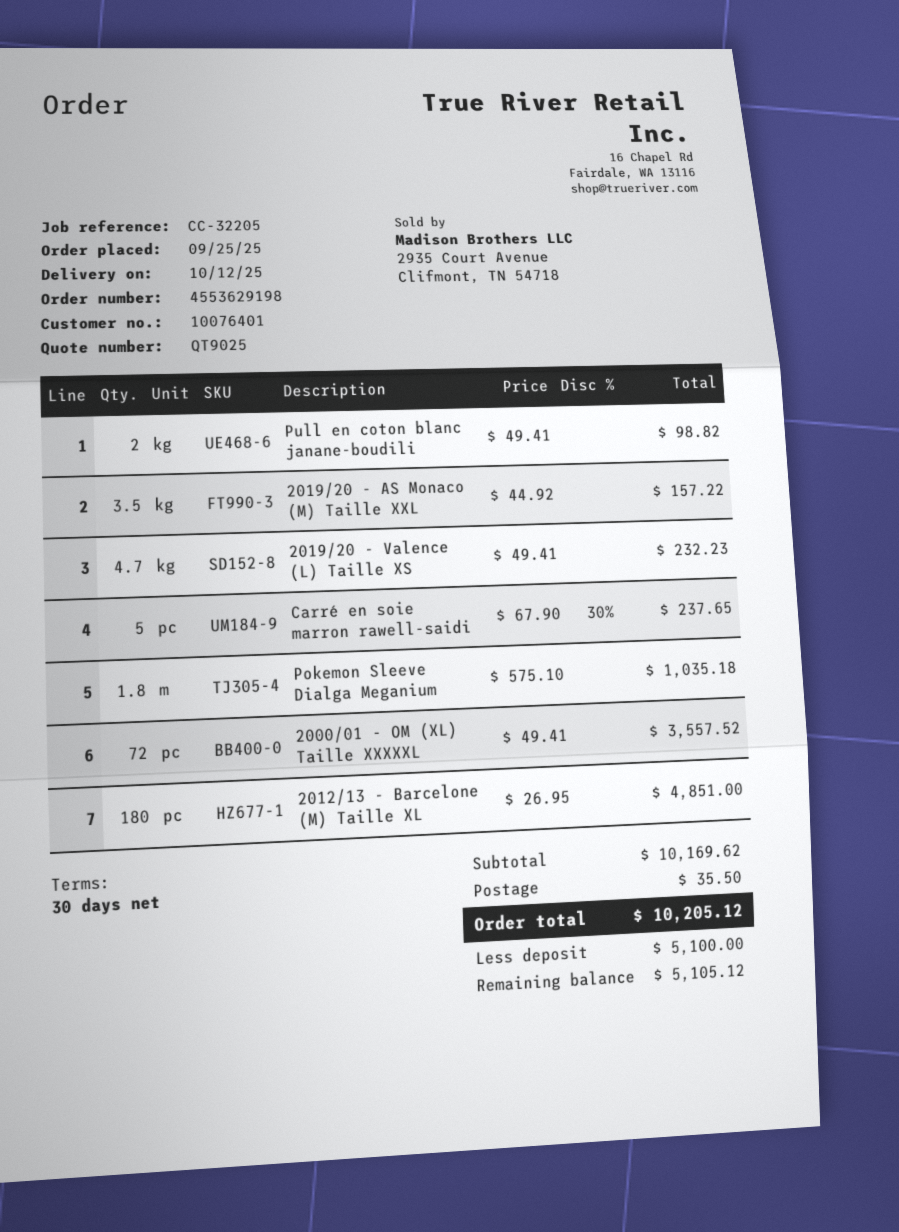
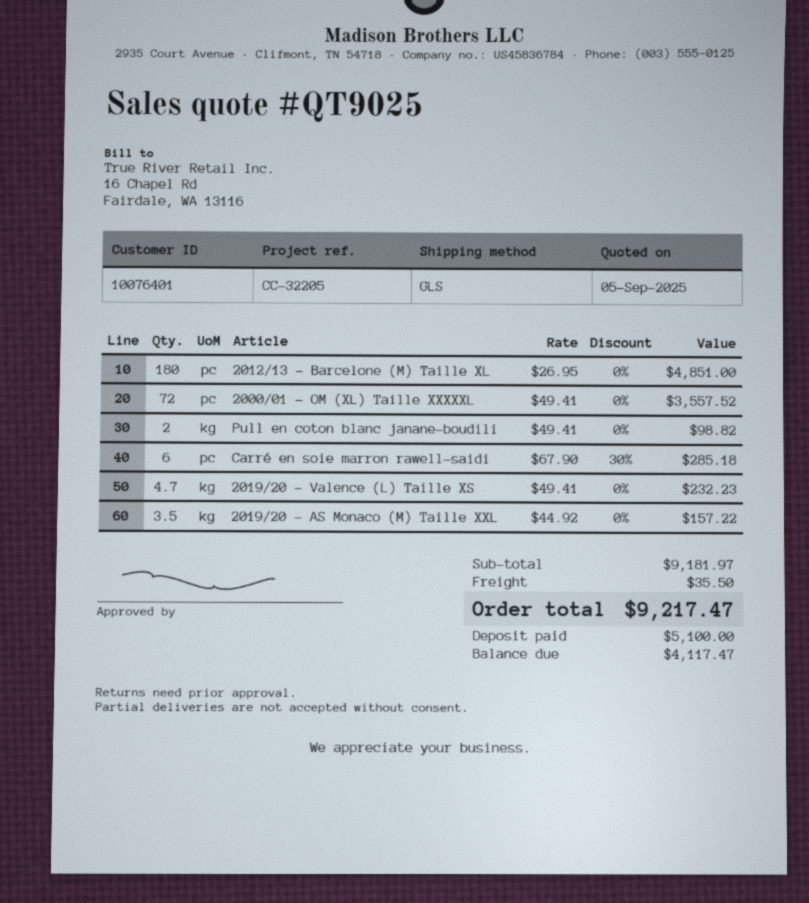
Carré en soie marron rawell-saidi: 5 x 67.90 - 30% = 237.65 -> 6 x 67.90 - 30% = 285.18
Pokemon Sleeve Dialga Meganium: 1.8 x 575.10 = 1035.18 -> none
subtotal: 10169.62 -> 9181.97
total: 10205.12 -> 9217.47
balance: 5105.12 -> 4117.47

